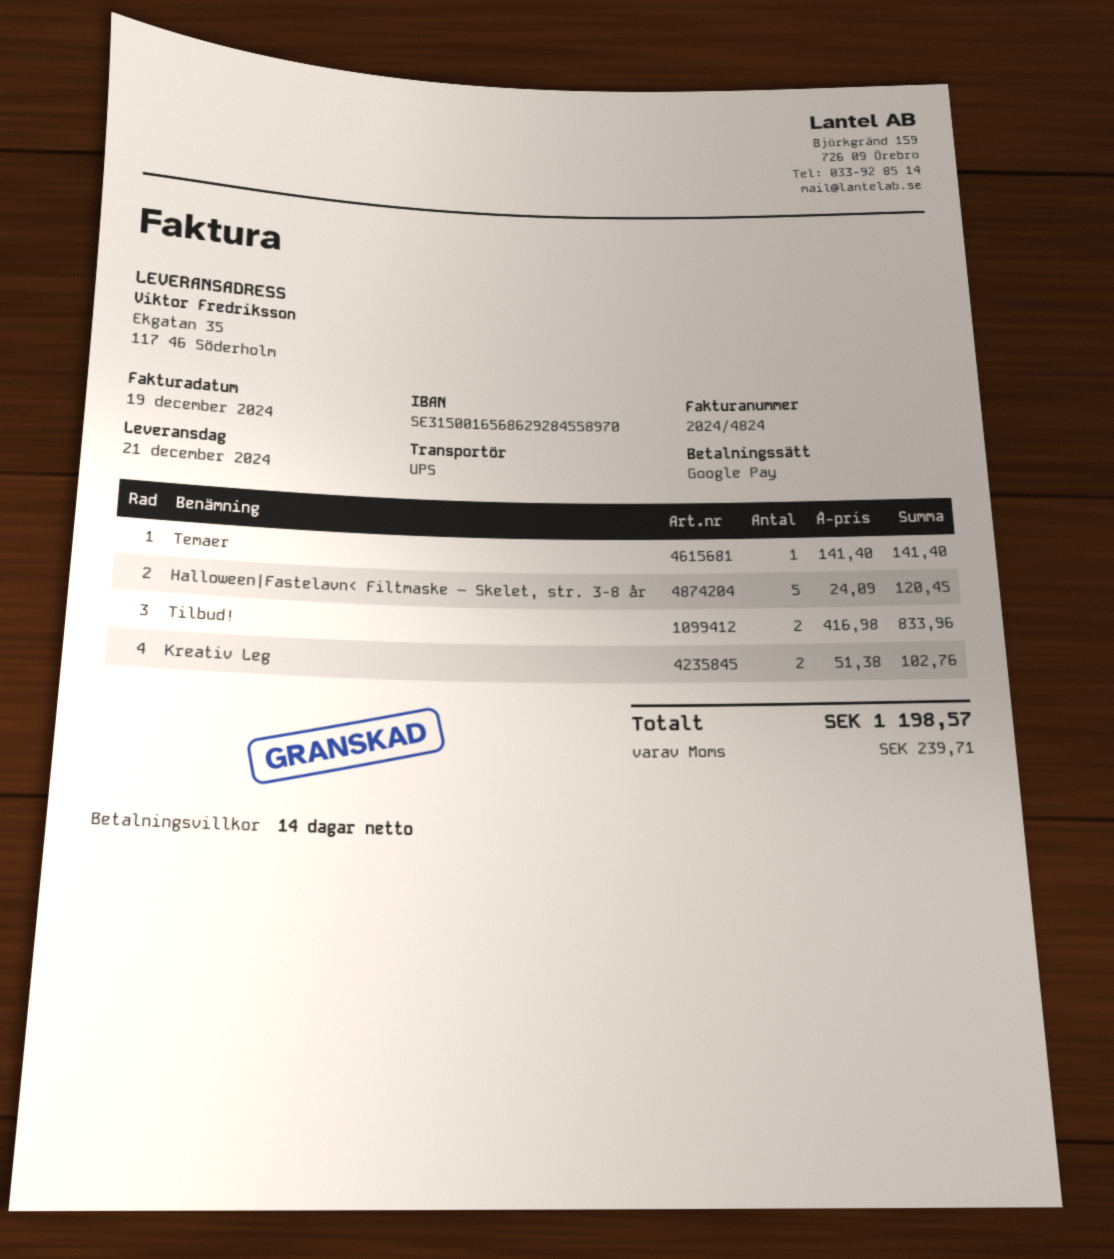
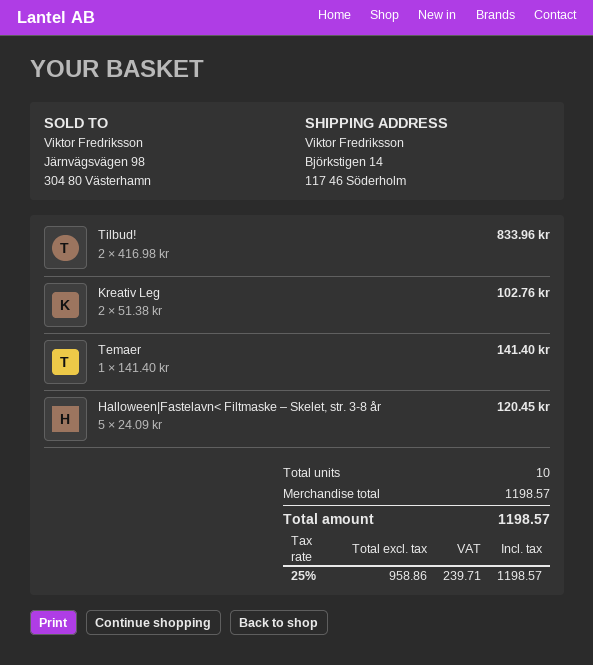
ship to: Ekgatan 35, 117 46 Söderholm -> Björkstigen 14, 117 46 Söderholm

